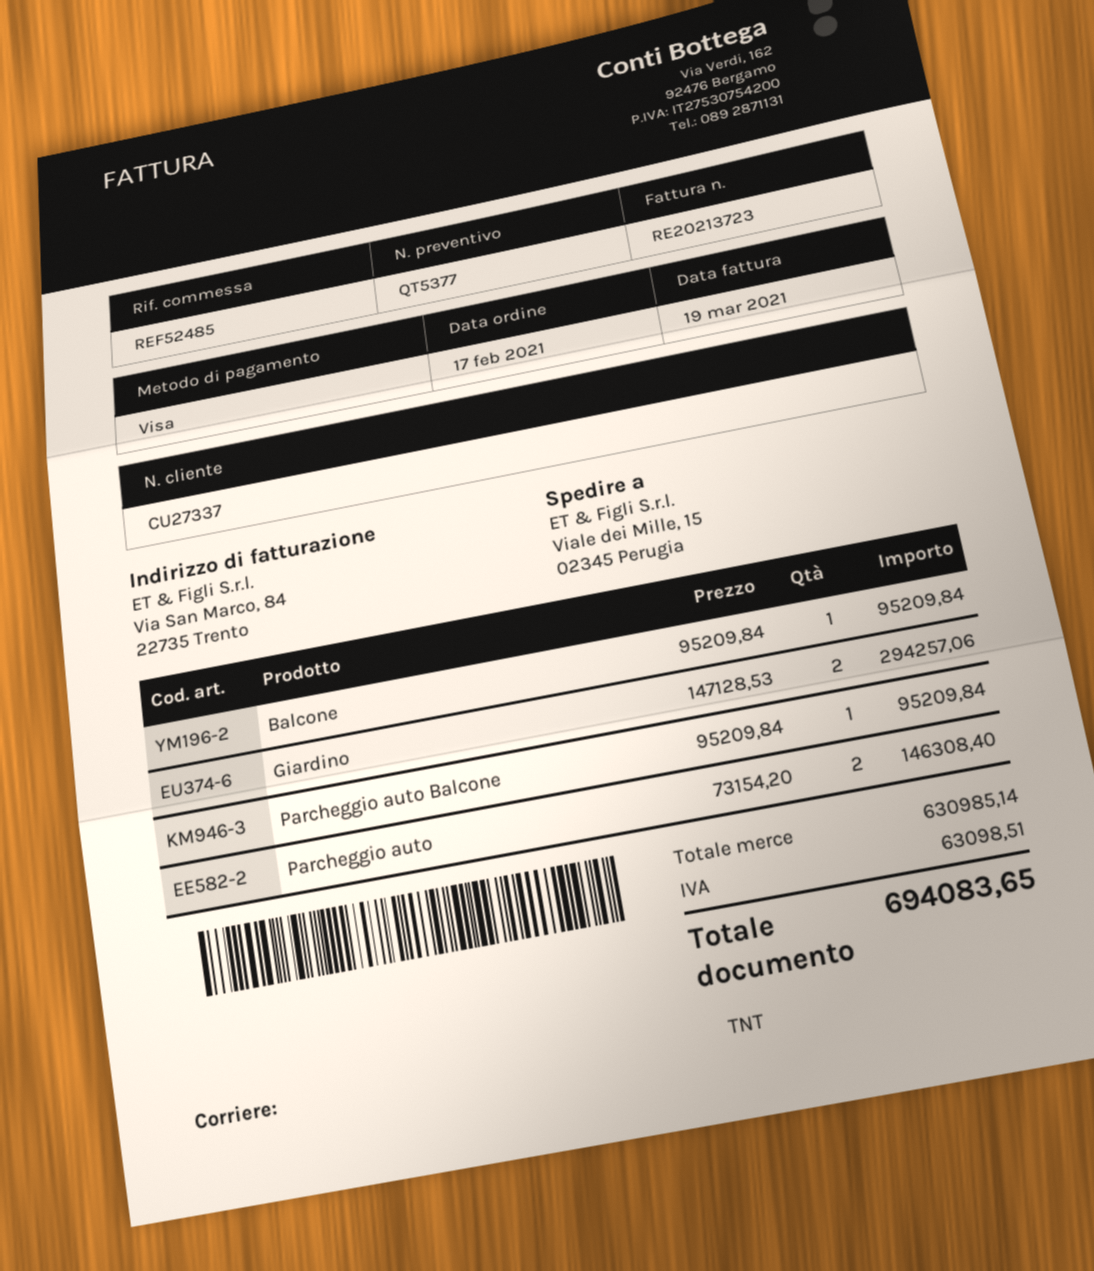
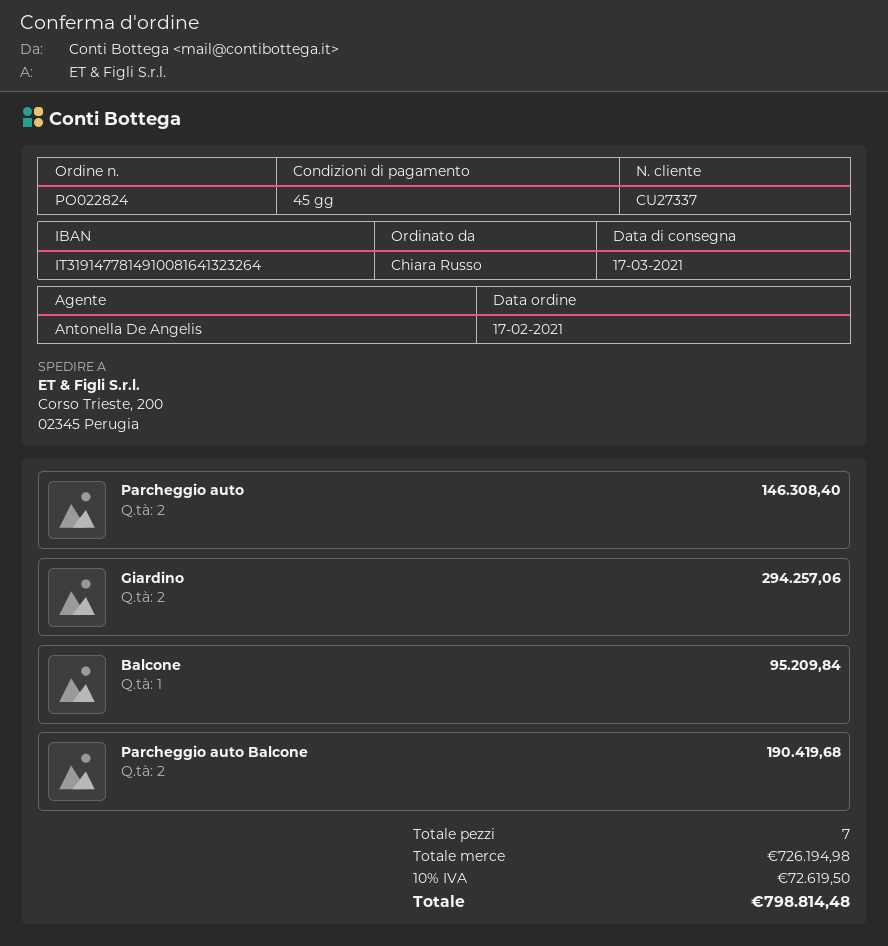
ship to: Viale dei Mille, 15, 02345 Perugia -> Corso Trieste, 200, 02345 Perugia
Parcheggio auto Balcone: 1 for 95209.84 -> 2 for 190419.68
subtotal: 630985.14 -> 726194.98
tax: 63098.51 -> 72619.50
total: 694083.65 -> 798814.48

